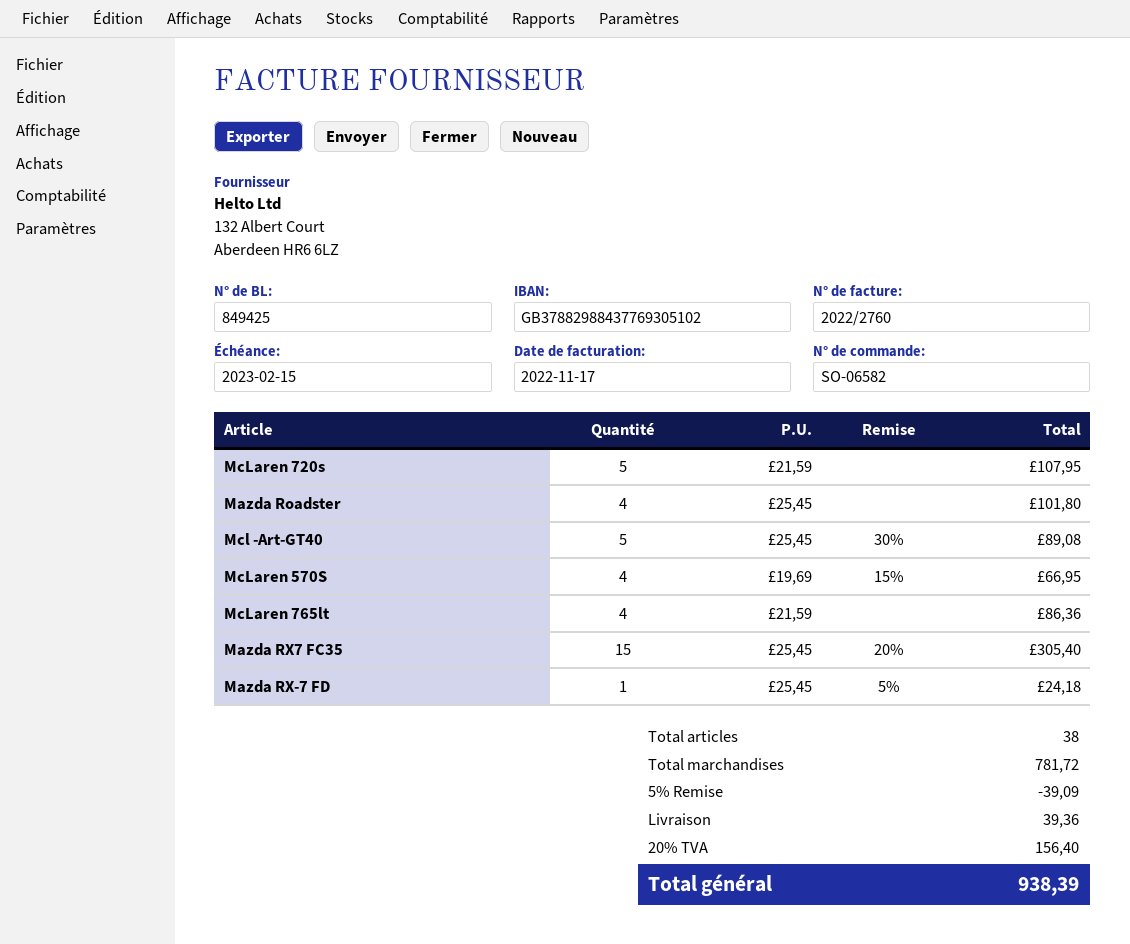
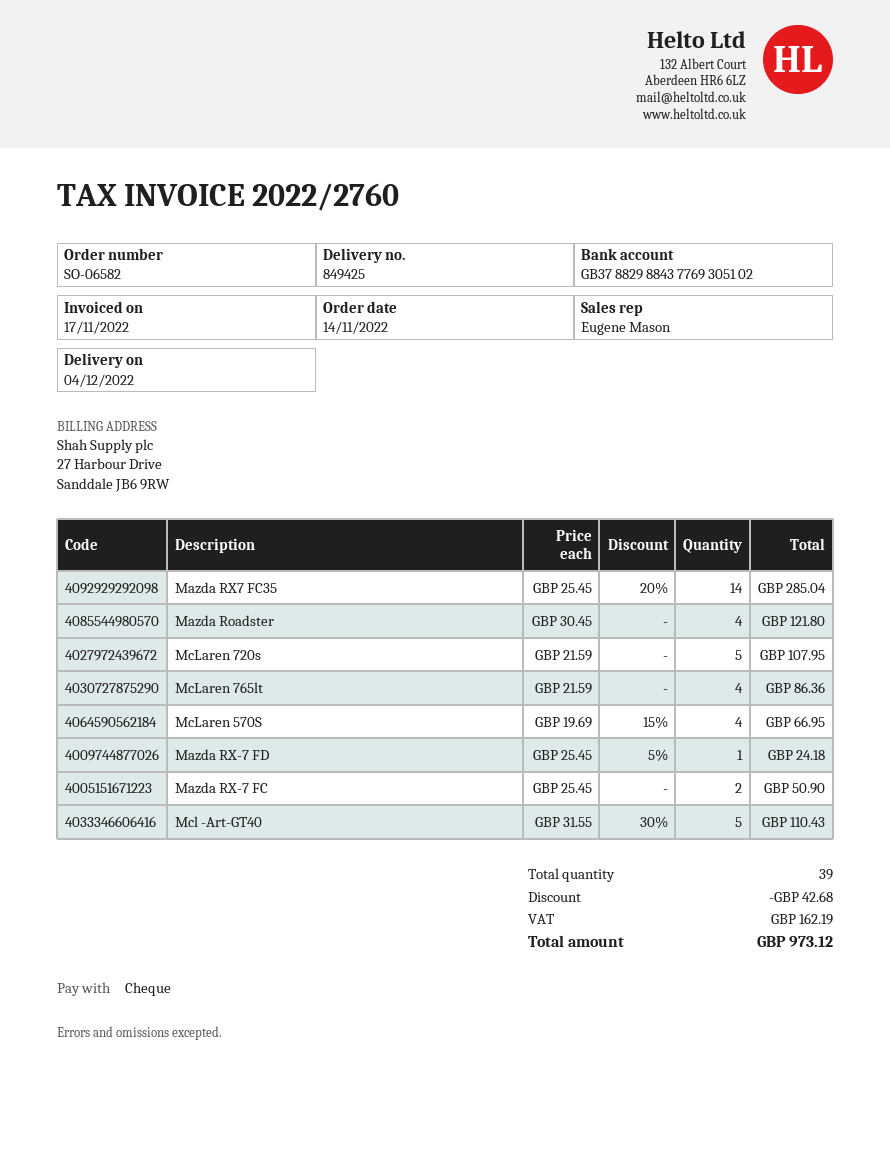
Mazda Roadster: 4 x 25.45 = 101.80 -> 4 x 30.45 = 121.80
Mcl -Art-GT40: 5 x 25.45 - 30% = 89.08 -> 5 x 31.55 - 30% = 110.43
Mazda RX7 FC35: 15 x 25.45 - 20% = 305.40 -> 14 x 25.45 - 20% = 285.04
Mazda RX-7 FC: none -> 2 x 25.45 = 50.90
total quantity: 38 -> 39
discount: 39.09 -> 42.68
shipping: 39.36 -> none
tax: 156.40 -> 162.19
total: 938.39 -> 973.12

